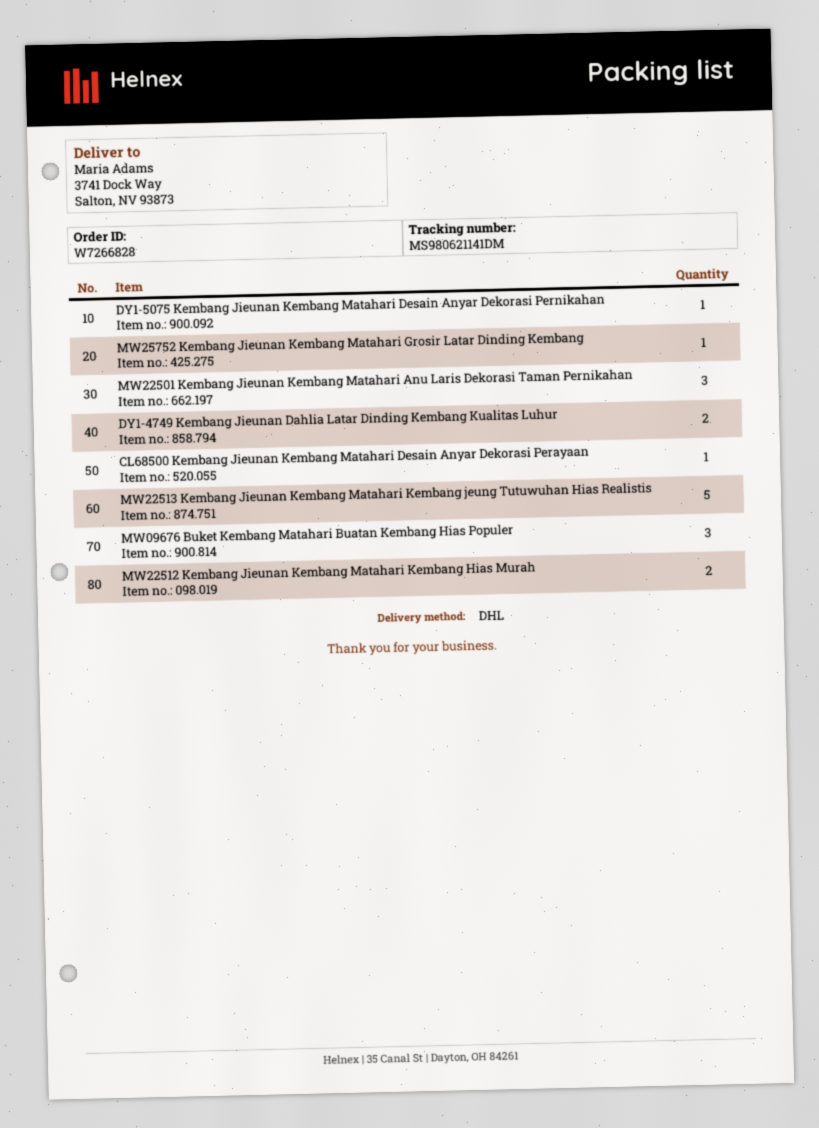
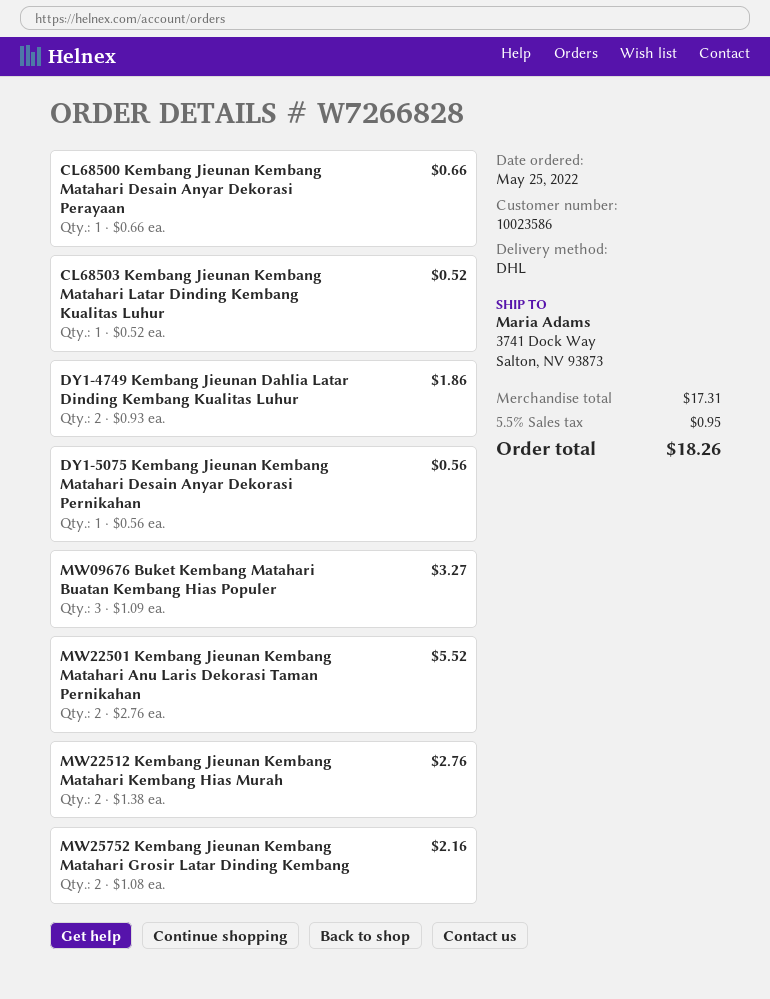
MW25752 Kembang Jieunan Kembang Matahari Grosir Latar Dinding Kembang: 1 -> 2
MW22501 Kembang Jieunan Kembang Matahari Anu Laris Dekorasi Taman Pernikahan: 3 -> 2
MW22513 Kembang Jieunan Kembang Matahari Kembang jeung Tutuwuhan Hias Realistis: 5 -> none
CL68503 Kembang Jieunan Kembang Matahari Latar Dinding Kembang Kualitas Luhur: none -> 1

